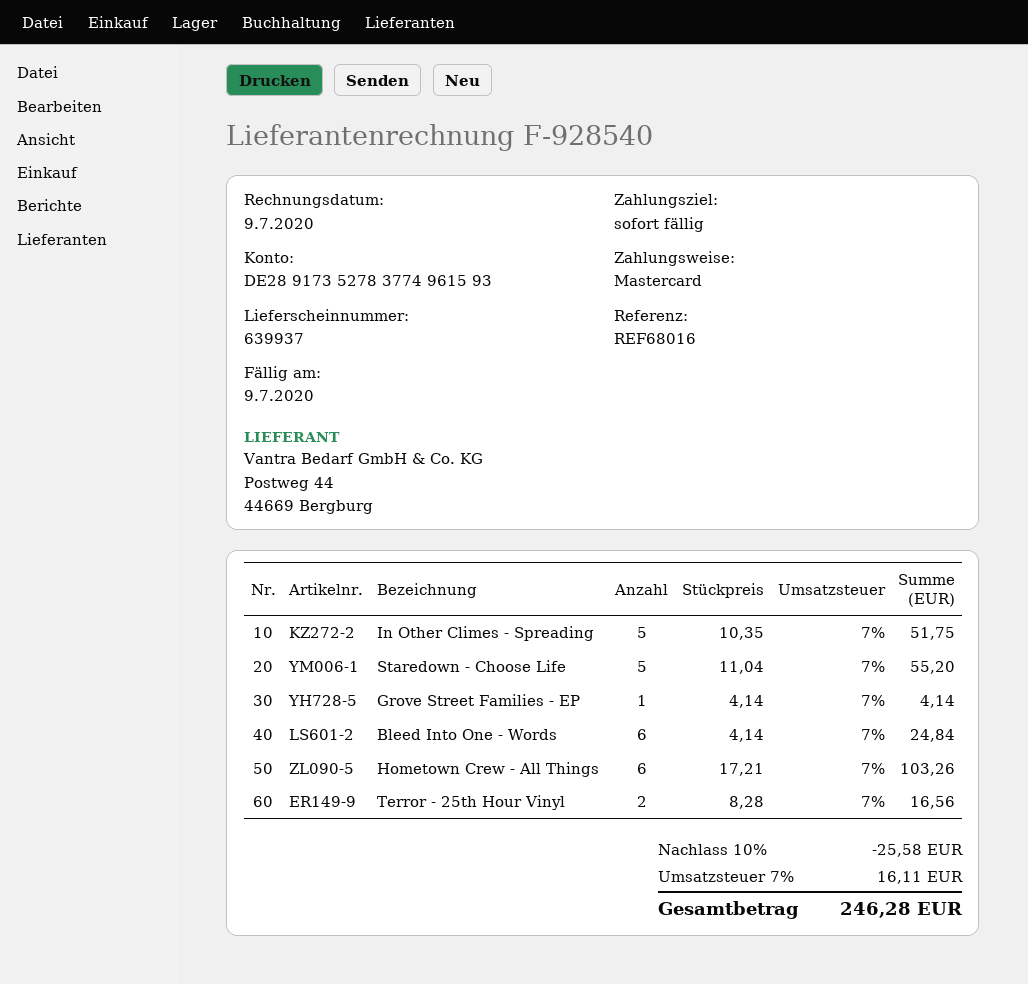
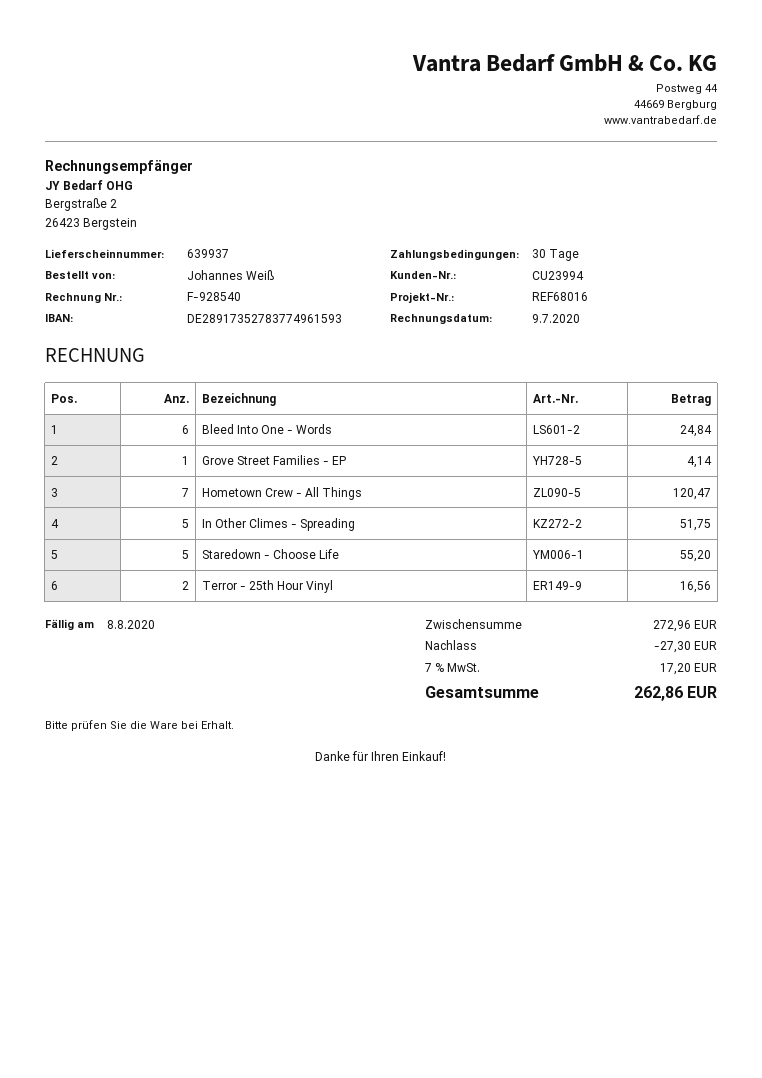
payment terms: on receipt -> 30 days
due date: 2020-07-09 -> 2020-08-08
Hometown Crew - All Things: 6 for 103.26 -> 7 for 120.47
discount: 25.58 -> 27.30
tax: 7% = 16.11 -> 7% = 17.20
total: 246.28 -> 262.86

